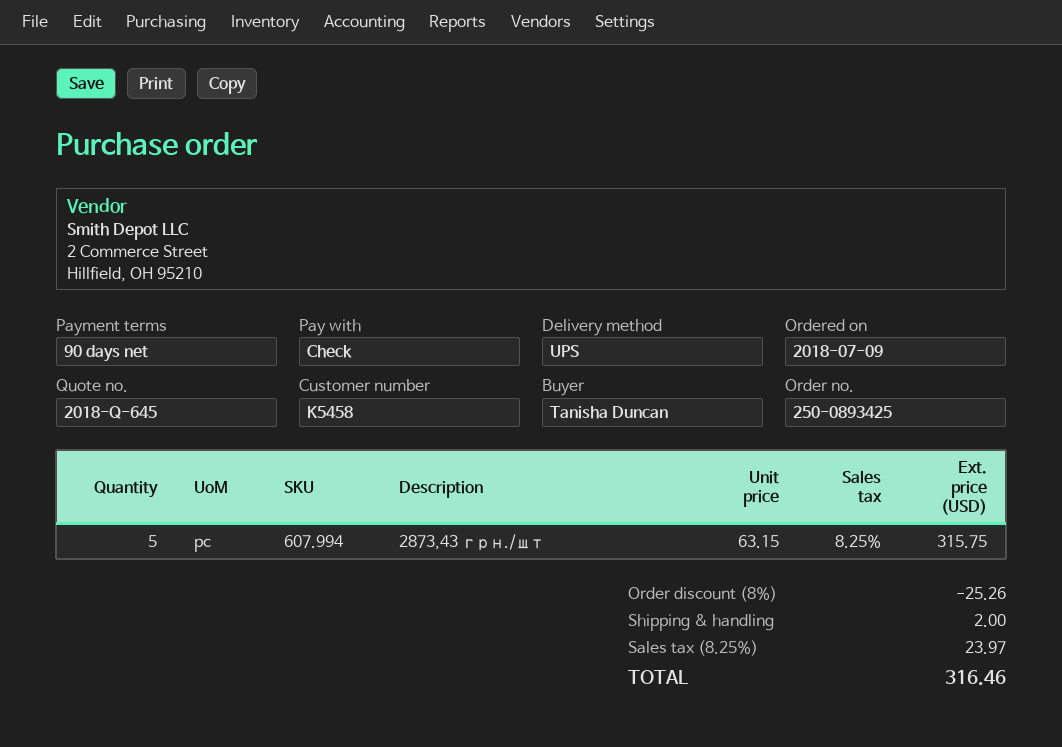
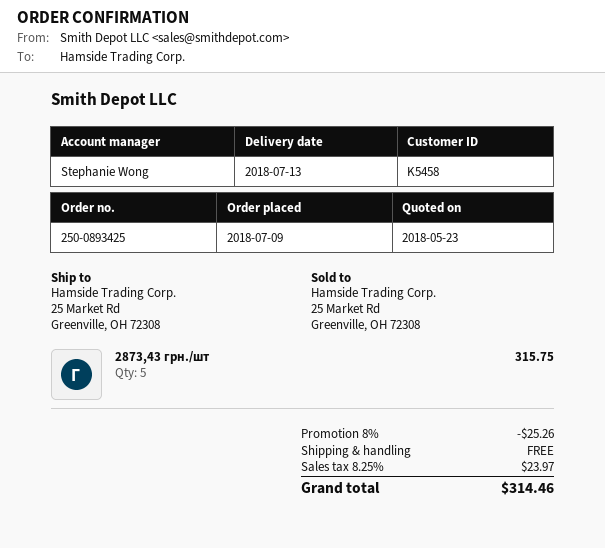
shipping: 2.00 -> 0.00
total: 316.46 -> 314.46

